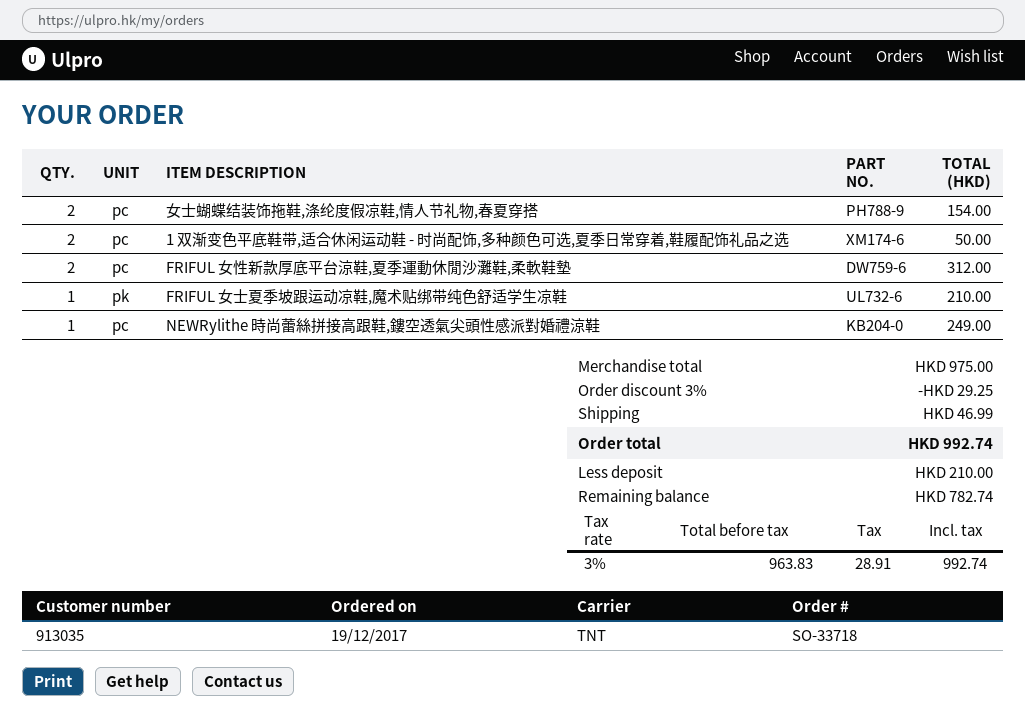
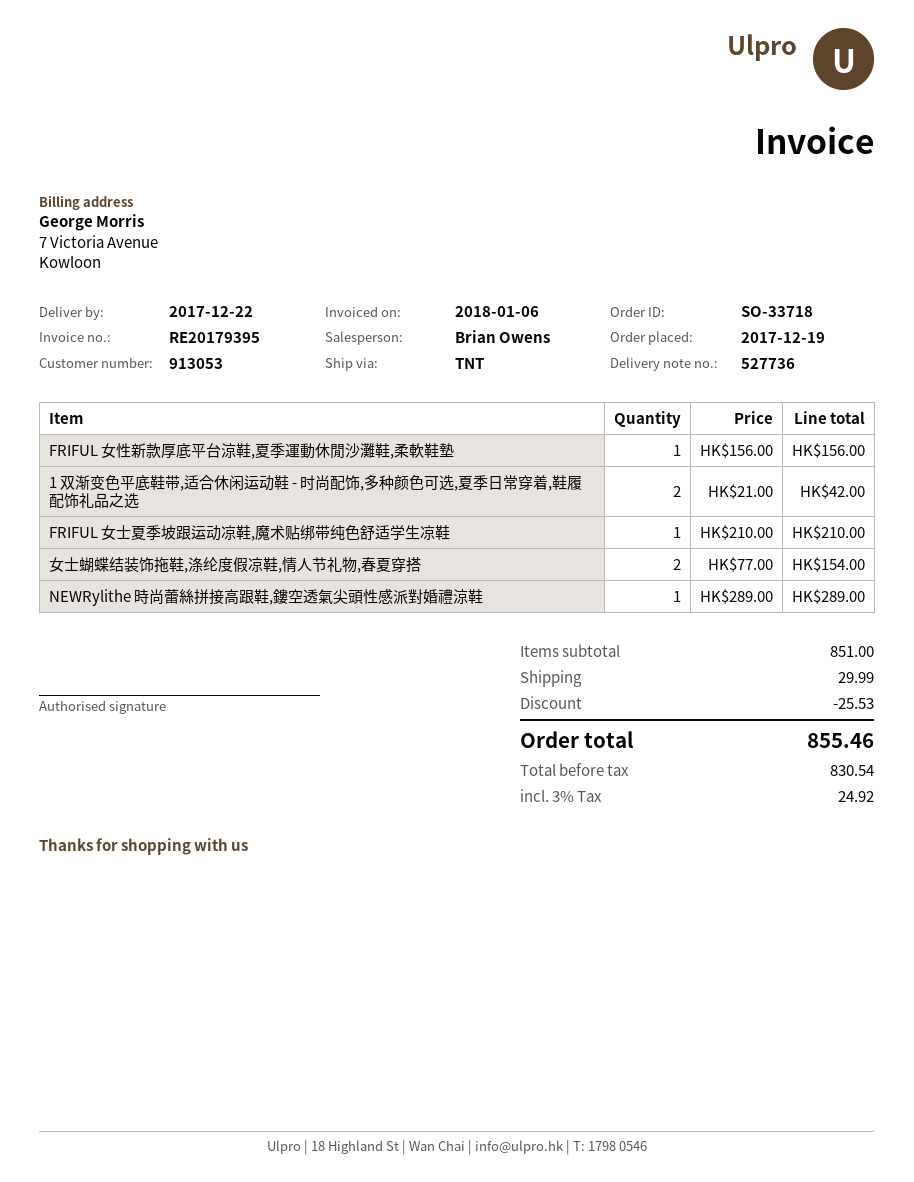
customer number: 913035 -> 913053
1 双渐变色平底鞋带,适合休闲运动鞋 - 时尚配饰,多种颜色可选,夏季日常穿着,鞋履配饰礼品之选: 2 for 50.00 -> 2 for 42.00
FRIFUL 女性新款厚底平台涼鞋,夏季運動休閒沙灘鞋,柔軟鞋墊: 2 for 312.00 -> 1 for 156.00
NEWRylithe 時尚蕾絲拼接高跟鞋,鏤空透氣尖頭性感派對婚禮涼鞋: 1 for 249.00 -> 1 for 289.00
subtotal: 975.00 -> 851.00
discount: 29.25 -> 25.53
shipping: 46.99 -> 29.99
net: 963.83 -> 830.54
tax: 3% = 28.91 -> 3% = 24.92
total: 992.74 -> 855.46

